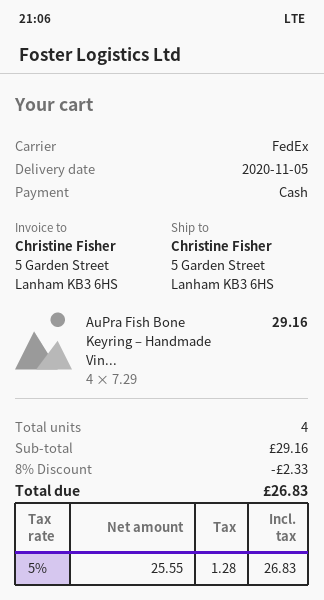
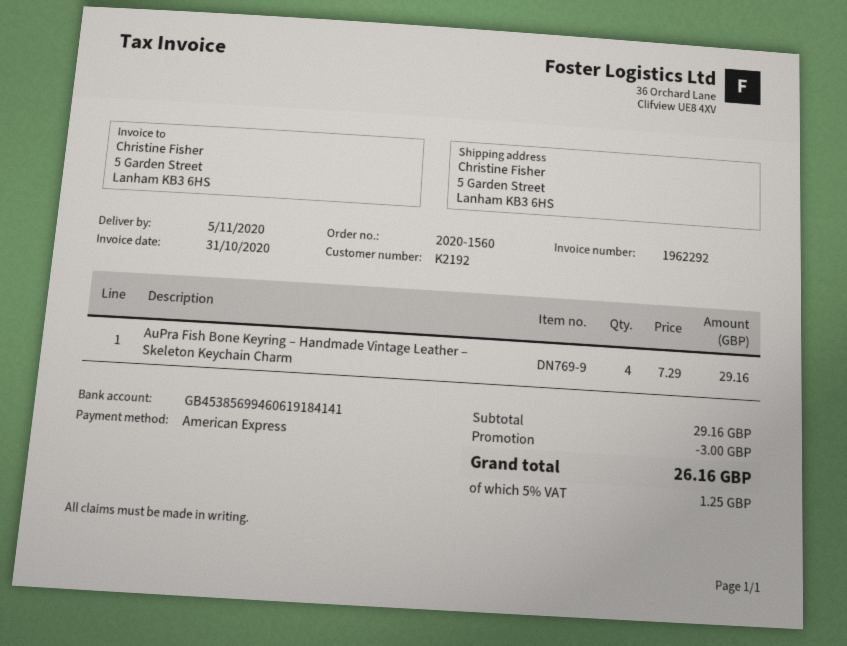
payment method: cash -> American Express
discount: 2.33 -> 3.00
tax: 5% = 1.28 -> 5% = 1.25
total: 26.83 -> 26.16

